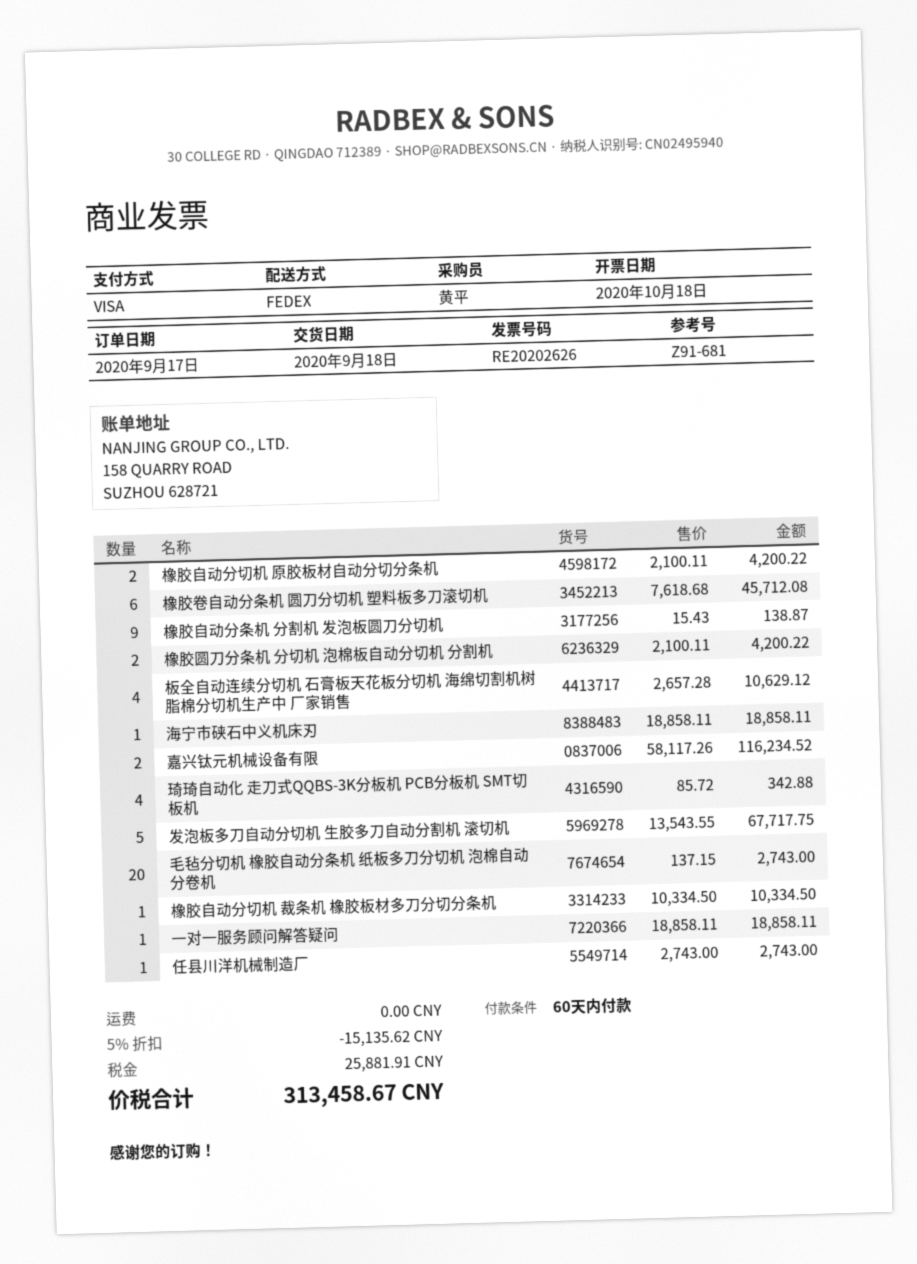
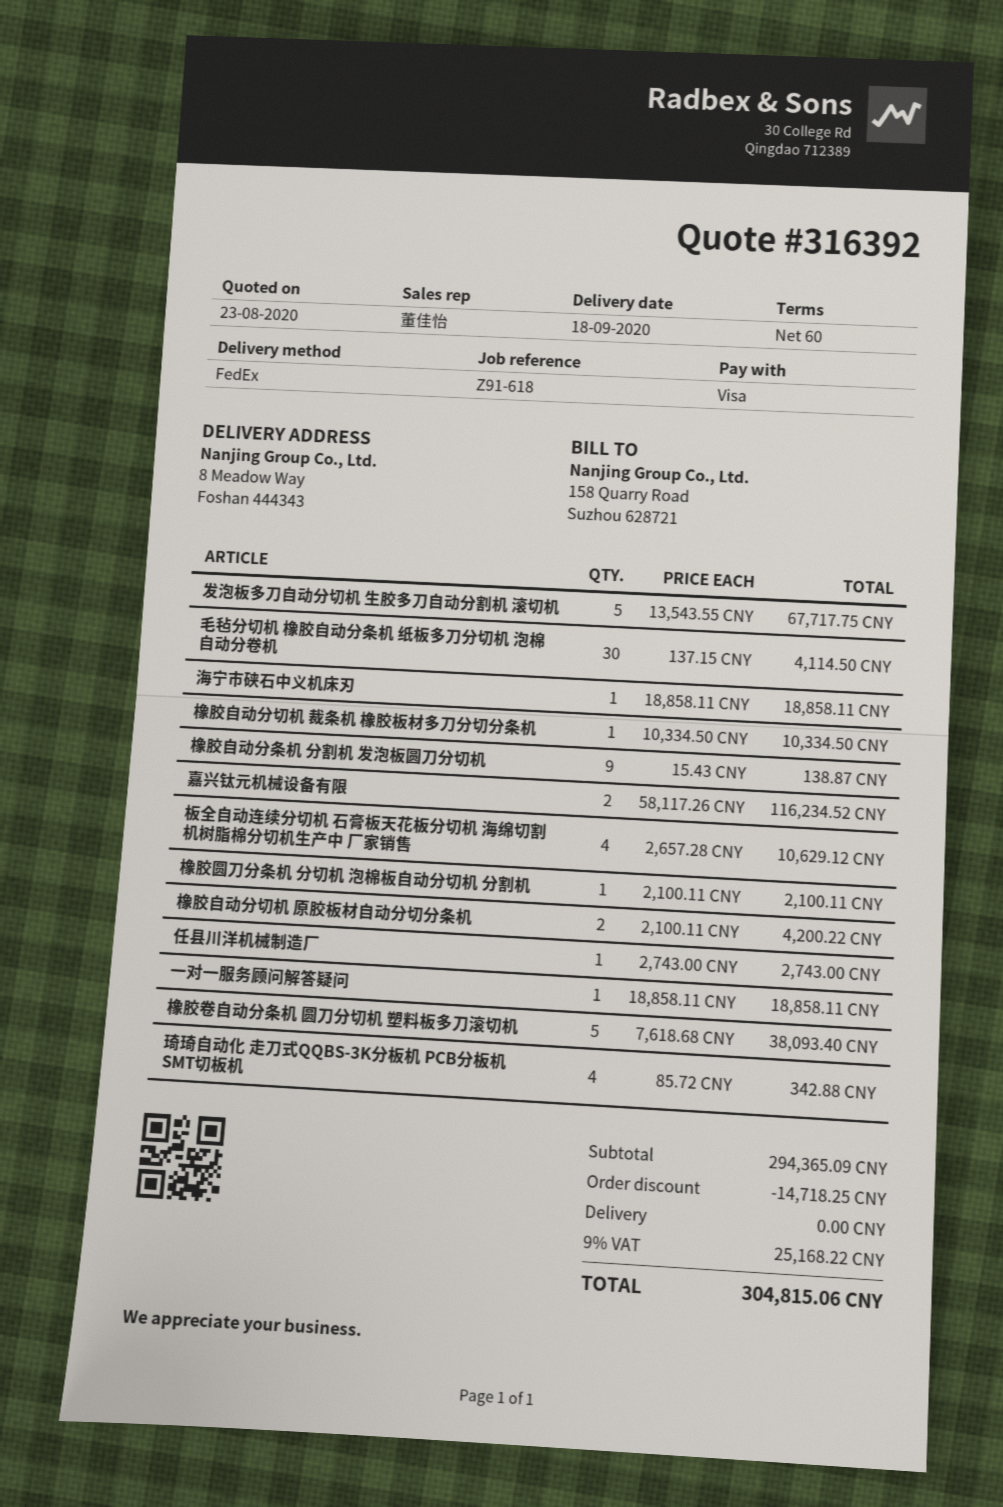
reference: Z91-681 -> Z91-618
橡胶卷自动分条机 圆刀分切机 塑料板多刀滚切机: 6 x 7618.68 = 45712.08 -> 5 x 7618.68 = 38093.40
橡胶圆刀分条机 分切机 泡棉板自动分切机 分割机: 2 x 2100.11 = 4200.22 -> 1 x 2100.11 = 2100.11
毛毡分切机 橡胶自动分条机 纸板多刀分切机 泡棉自动分卷机: 20 x 137.15 = 2743.00 -> 30 x 137.15 = 4114.50
discount: 15135.62 -> 14718.25
tax: 25881.91 -> 25168.22
total: 313458.67 -> 304815.06

